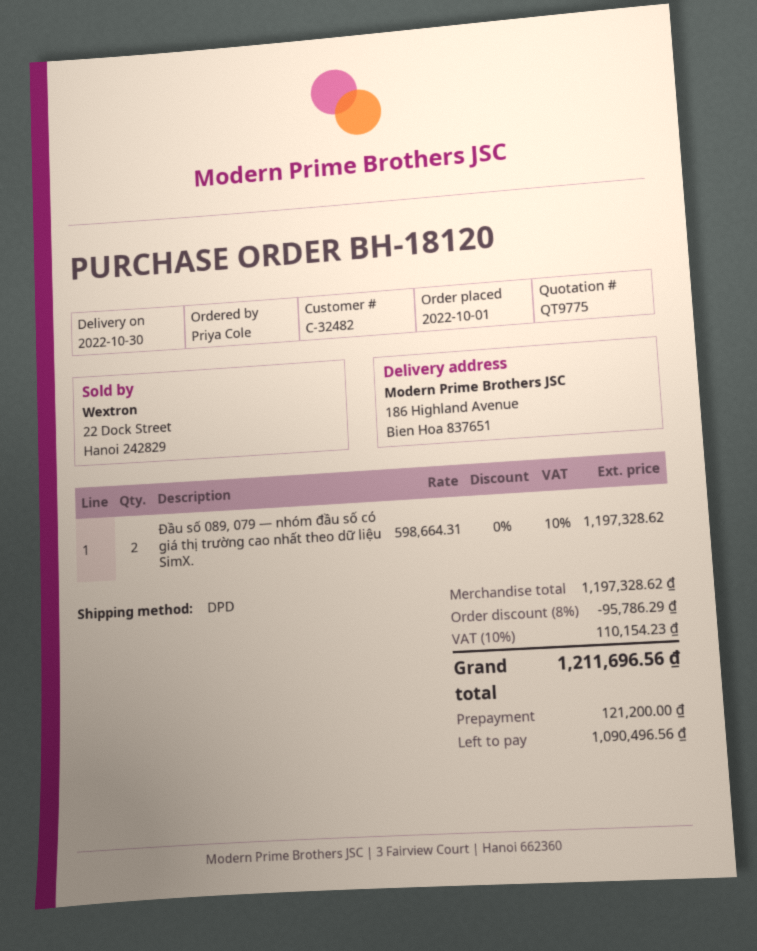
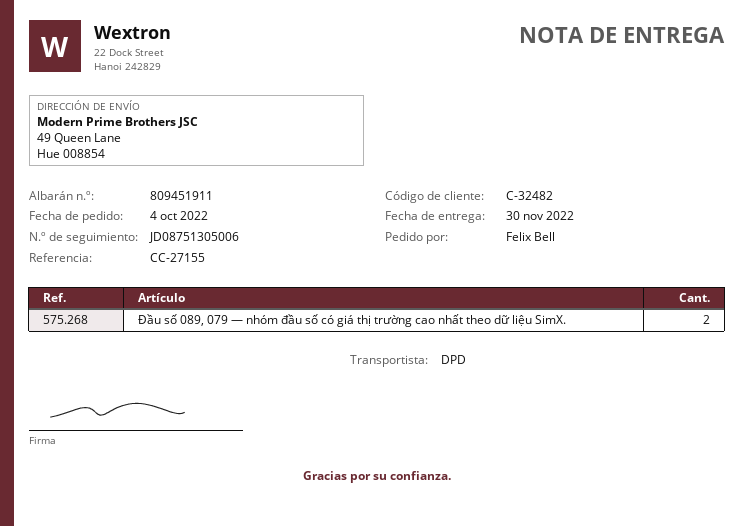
order date: 2022-10-01 -> 2022-10-04
delivery date: 2022-10-30 -> 2022-11-30
ordered by: Priya Cole -> Felix Bell
ship to: 186 Highland Avenue, Bien Hoa 837651 -> 49 Queen Lane, Hue 008854

